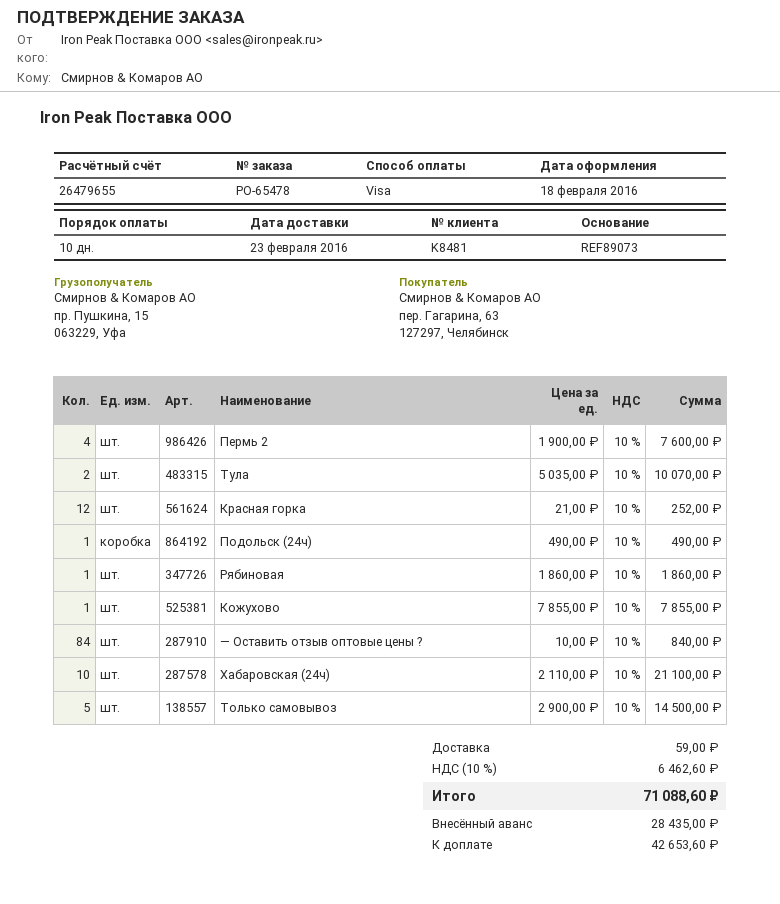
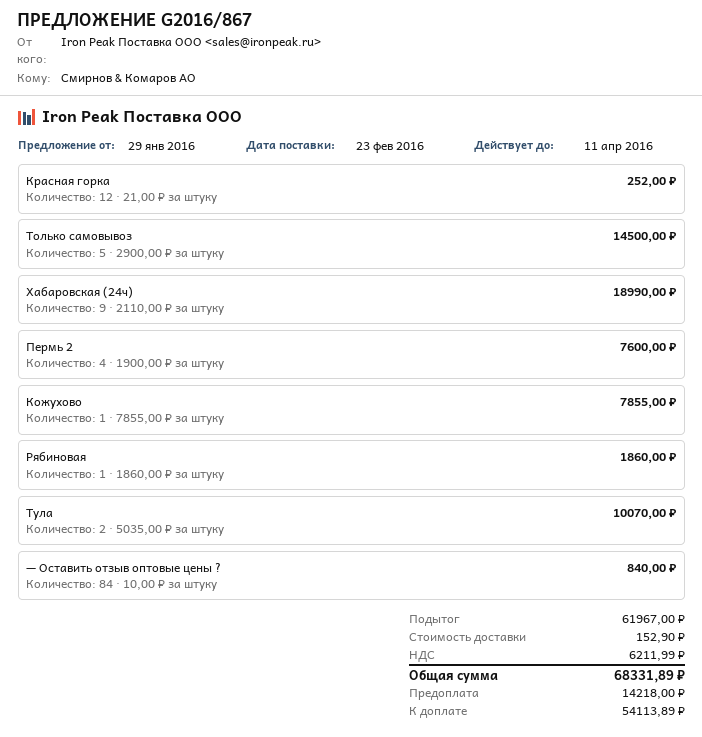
Подольск (24ч): 1 x 490.00 = 490.00 -> none
Хабаровская (24ч): 10 x 2110.00 = 21100.00 -> 9 x 2110.00 = 18990.00
shipping: 59.00 -> 152.90
tax: 6462.60 -> 6211.99
total: 71088.60 -> 68331.89
deposit: 28435.00 -> 14218.00
balance: 42653.60 -> 54113.89

